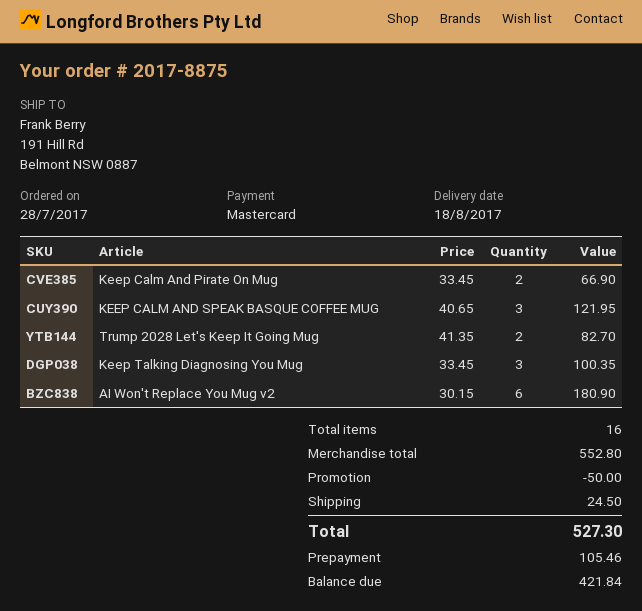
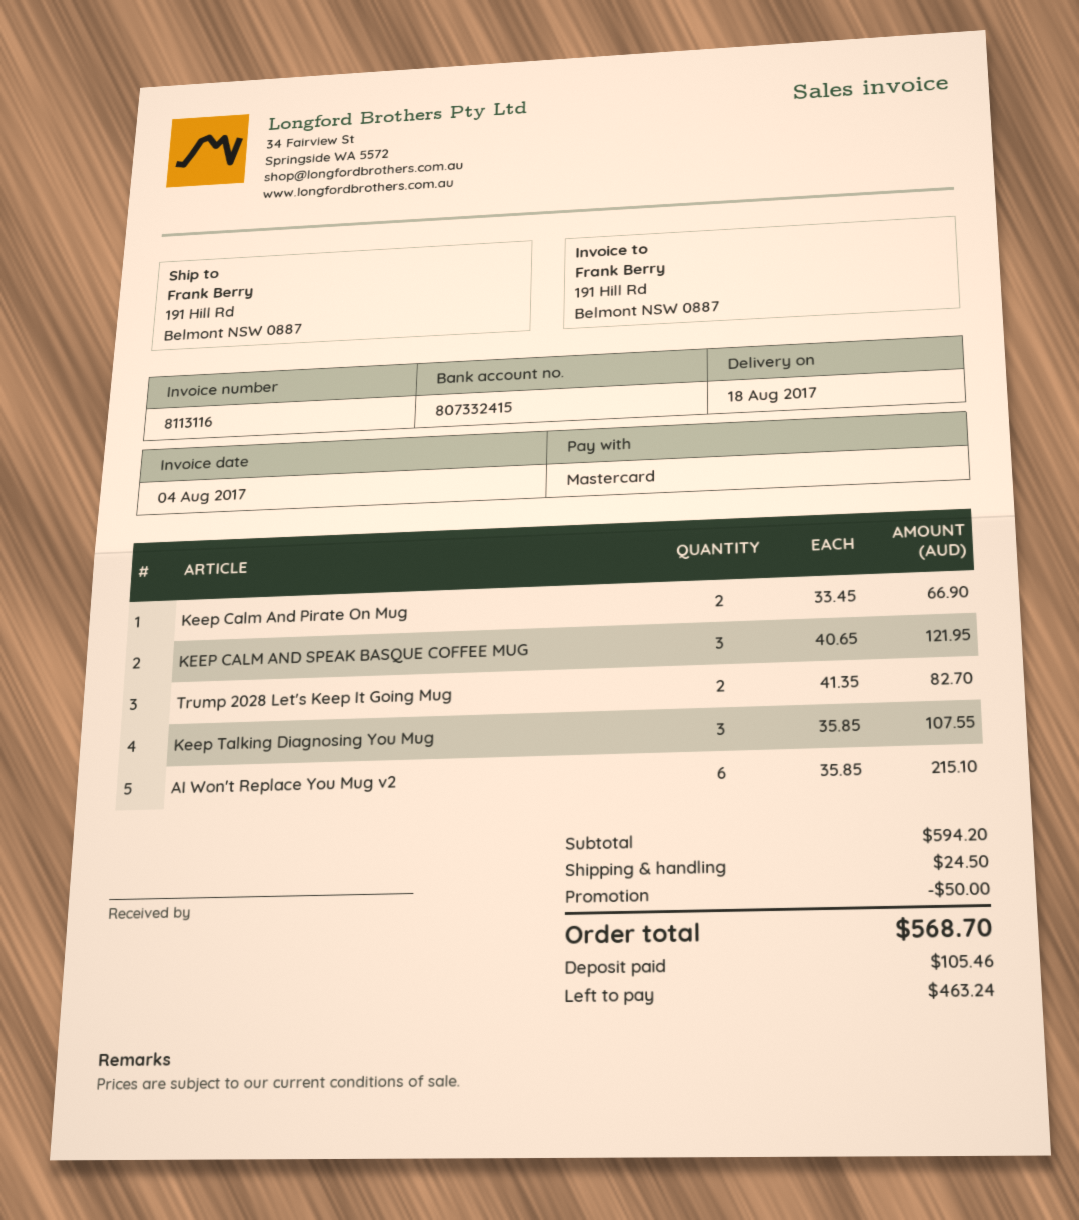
Keep Talking Diagnosing You Mug: 3 x 33.45 = 100.35 -> 3 x 35.85 = 107.55
AI Won't Replace You Mug v2: 6 x 30.15 = 180.90 -> 6 x 35.85 = 215.10
subtotal: 552.80 -> 594.20
total: 527.30 -> 568.70
balance: 421.84 -> 463.24

